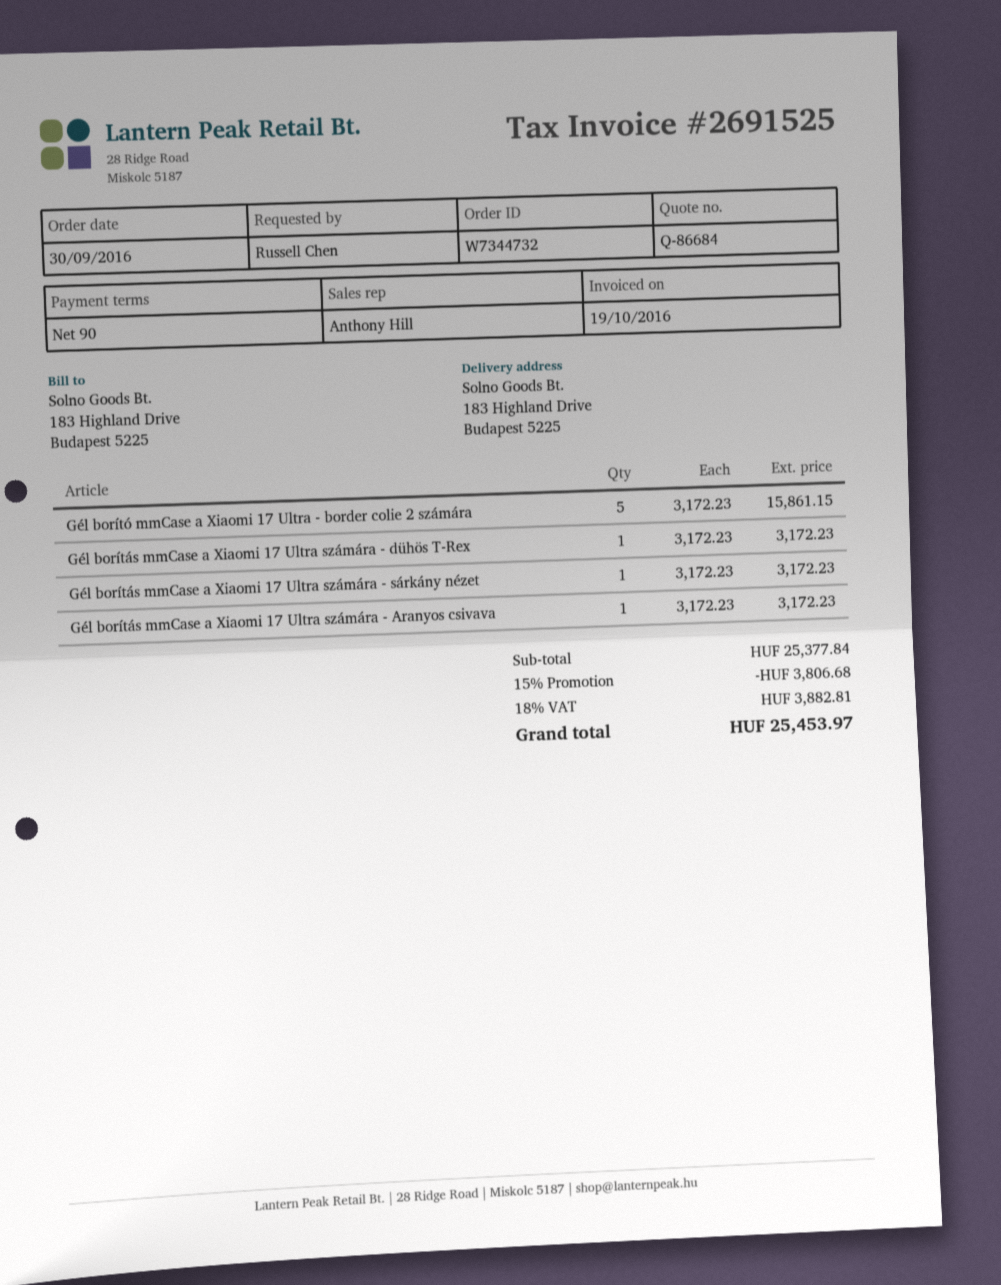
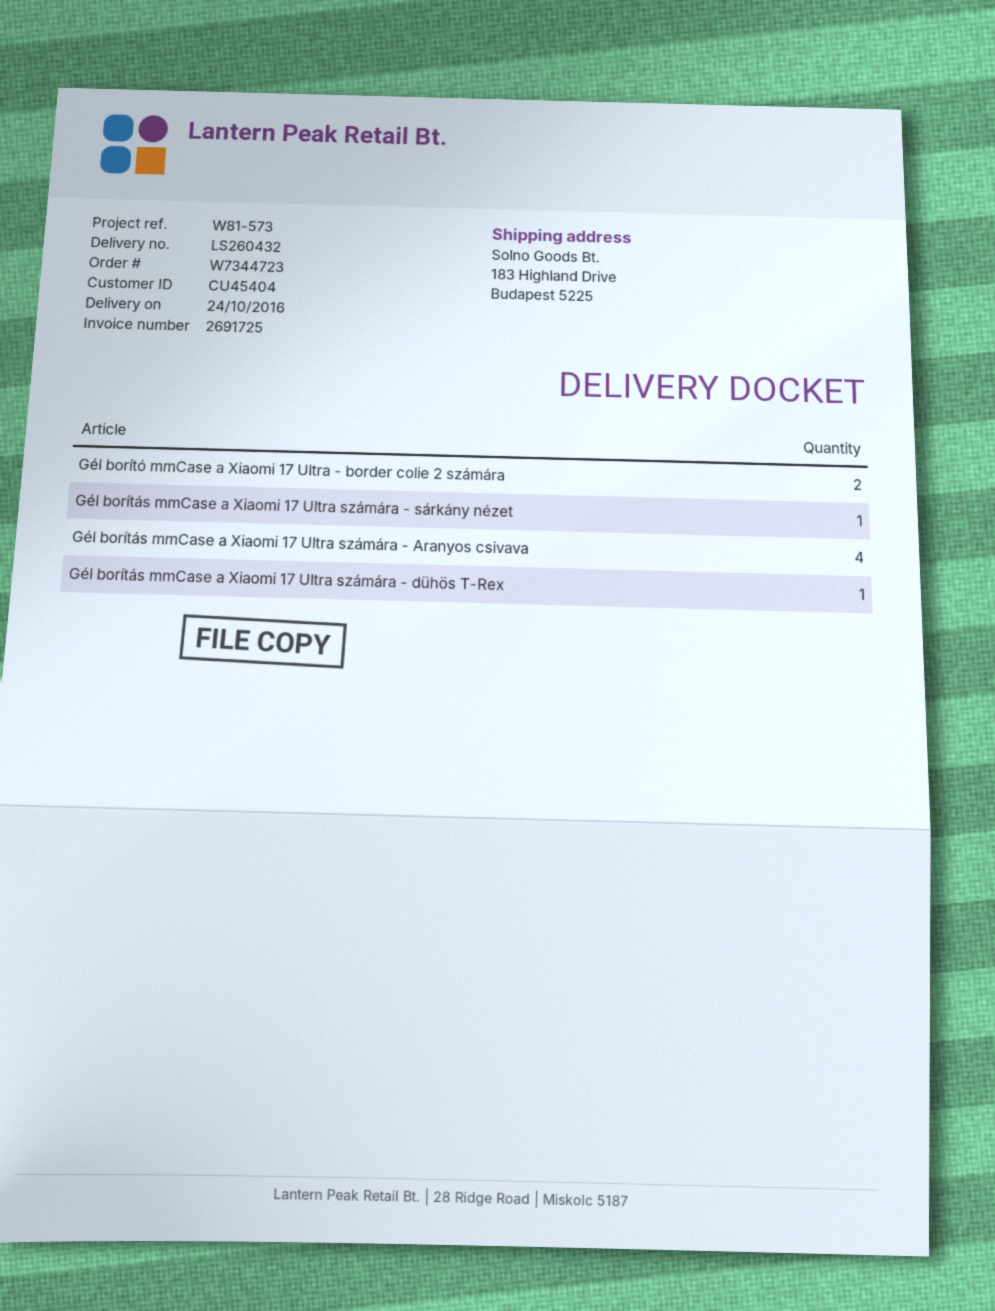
order number: W7344732 -> W7344723
invoice number: 2691525 -> 2691725
Gél borító mmCase a Xiaomi 17 Ultra - border colie 2 számára: 5 -> 2
Gél borítás mmCase a Xiaomi 17 Ultra számára - Aranyos csivava: 1 -> 4

